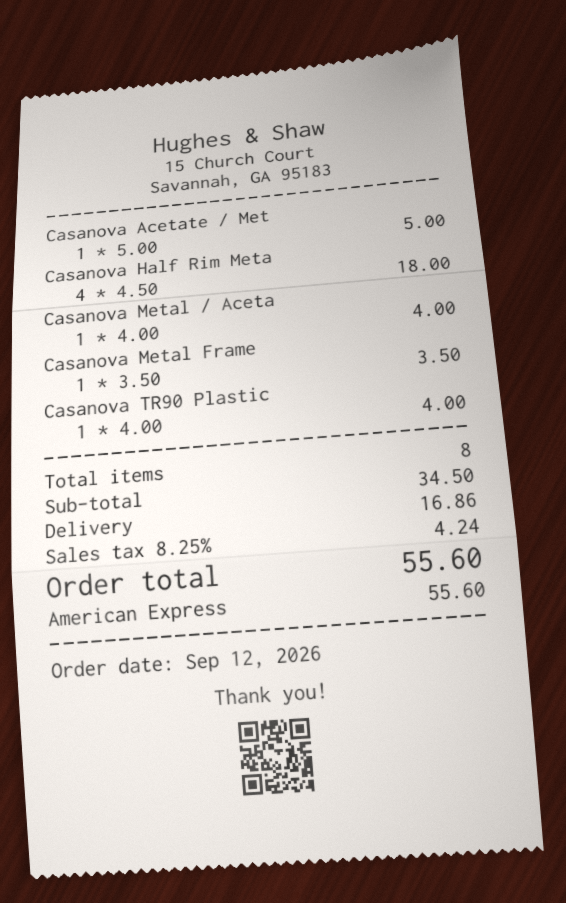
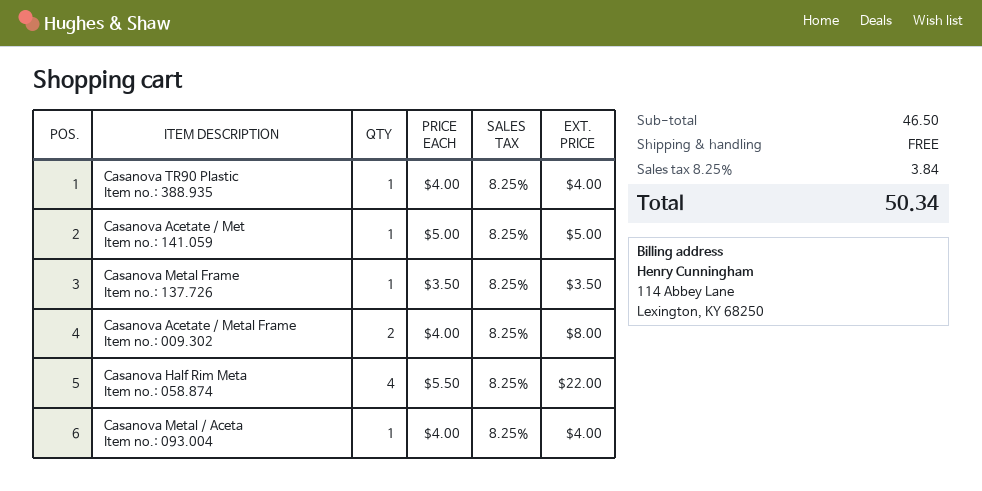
Casanova Half Rim Meta: 4 x 4.50 = 18.00 -> 4 x 5.50 = 22.00
Casanova Acetate / Metal Frame: none -> 2 x 4.00 = 8.00
subtotal: 34.50 -> 46.50
shipping: 16.86 -> 0.00
tax: 8.25% = 4.24 -> 8.25% = 3.84
total: 55.60 -> 50.34

